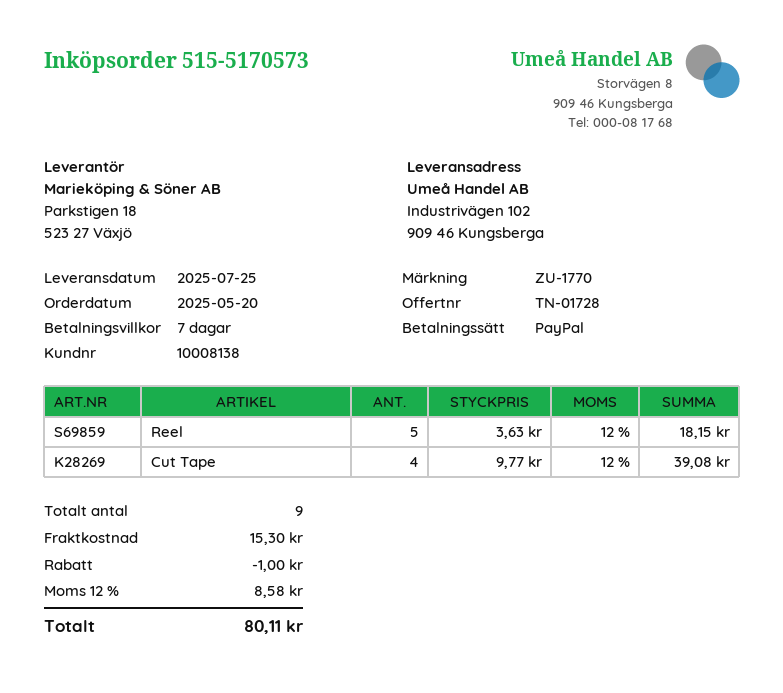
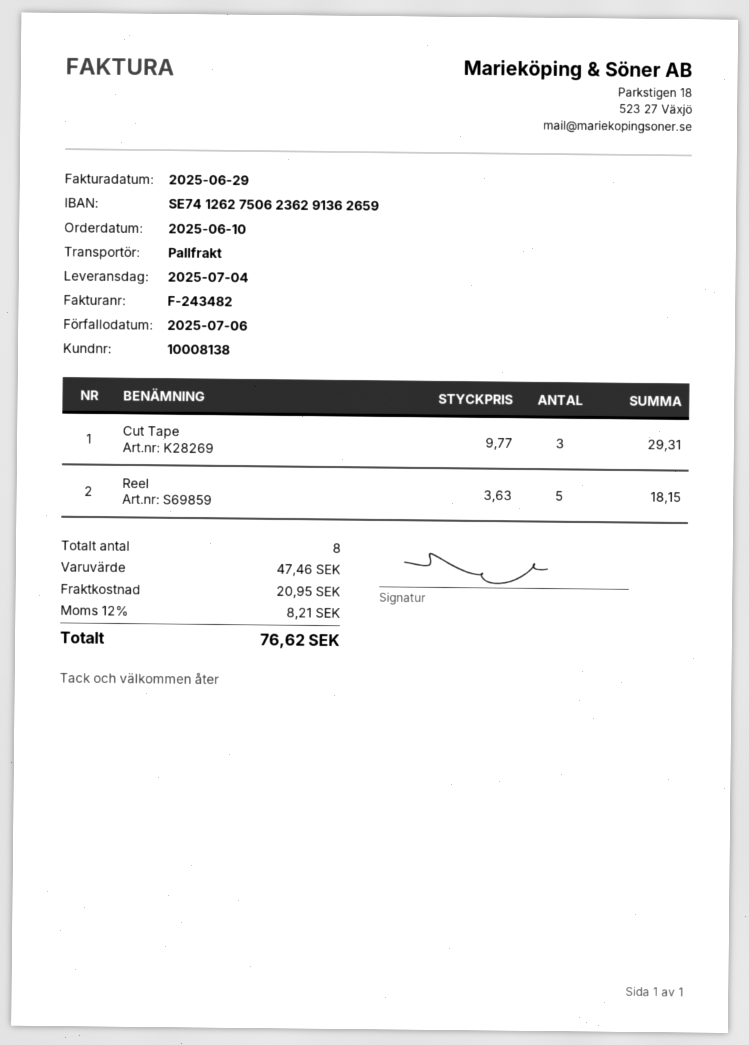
order date: 2025-05-20 -> 2025-06-10
delivery date: 2025-07-25 -> 2025-07-04
Cut Tape: 4 x 9.77 = 39.08 -> 3 x 9.77 = 29.31
total quantity: 9 -> 8
discount: 1.00 -> none
shipping: 15.30 -> 20.95
tax: 12% = 8.58 -> 12% = 8.21
total: 80.11 -> 76.62

